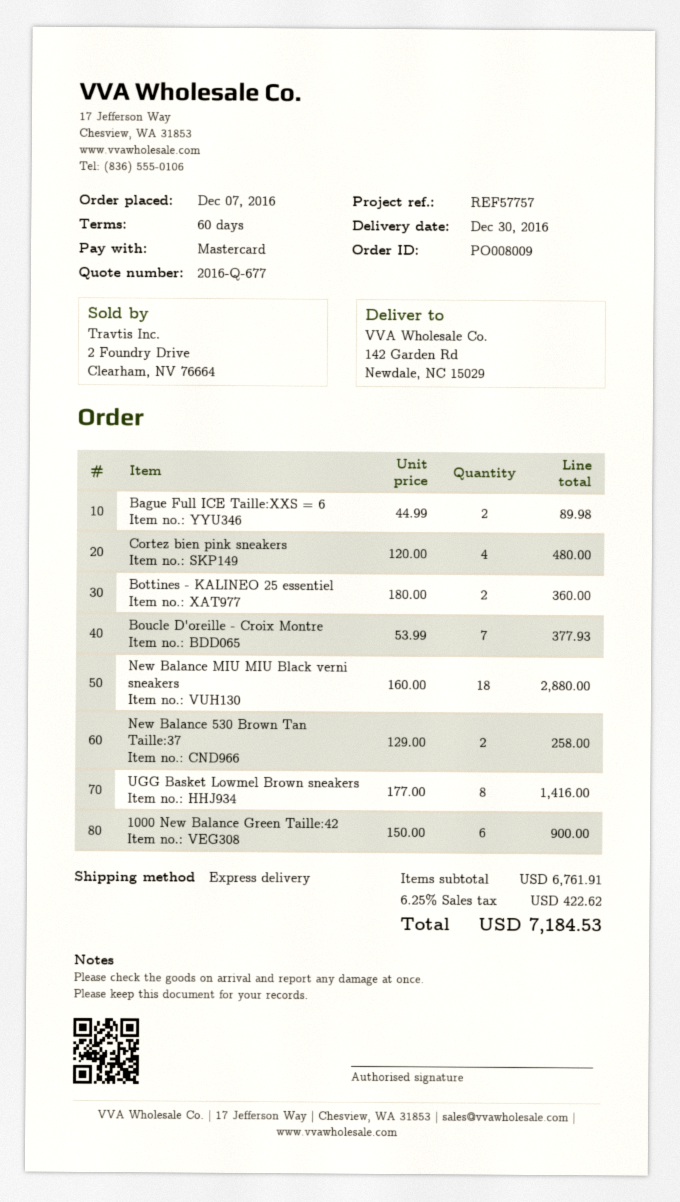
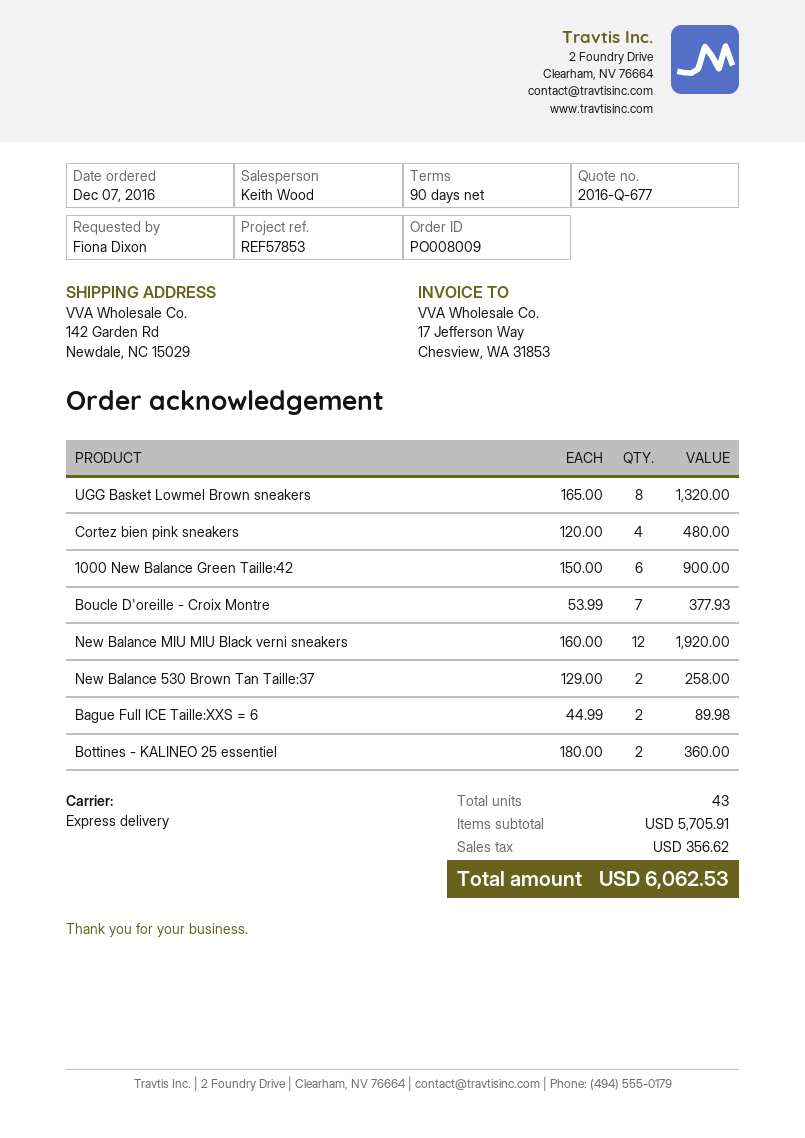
payment terms: 60 days -> 90 days
reference: REF57757 -> REF57853
New Balance MIU MIU Black verni sneakers: 18 x 160.00 = 2880.00 -> 12 x 160.00 = 1920.00
UGG Basket Lowmel Brown sneakers: 8 x 177.00 = 1416.00 -> 8 x 165.00 = 1320.00
subtotal: 6761.91 -> 5705.91
tax: 422.62 -> 356.62
total: 7184.53 -> 6062.53

